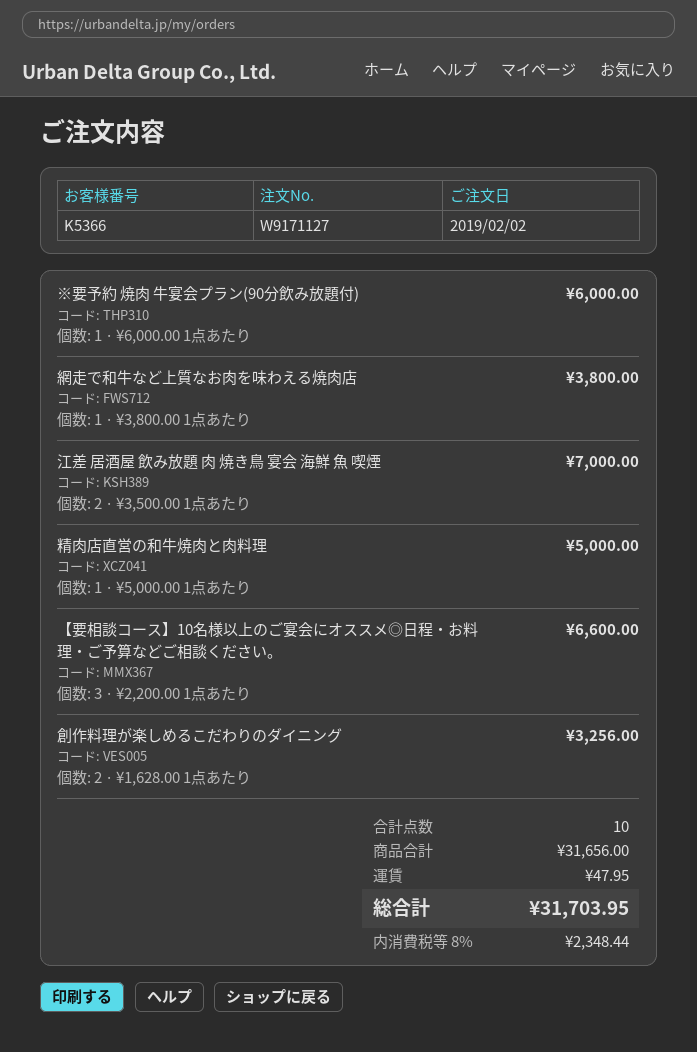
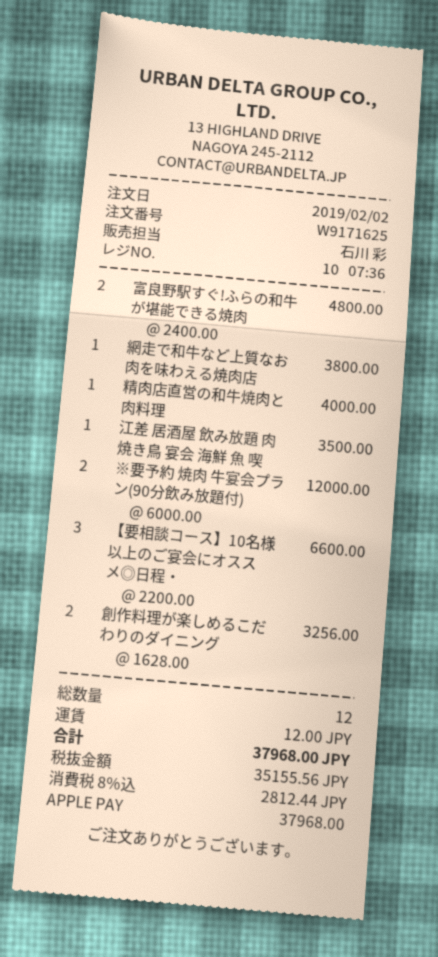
order number: W9171127 -> W9171625
※要予約 焼肉 牛宴会プラン(90分飲み放題付): 1 x 6000.00 = 6000.00 -> 2 x 6000.00 = 12000.00
江差 居酒屋 飲み放題 肉 焼き鳥 宴会 海鮮 魚 喫煙: 2 x 3500.00 = 7000.00 -> 1 x 3500.00 = 3500.00
精肉店直営の和牛焼肉と肉料理: 1 x 5000.00 = 5000.00 -> 1 x 4000.00 = 4000.00
富良野駅すぐ!ふらの和牛が堪能できる焼肉: none -> 2 x 2400.00 = 4800.00
total quantity: 10 -> 12
shipping: 47.95 -> 12.00
tax: 8% = 2348.44 -> 8% = 2812.44
total: 31703.95 -> 37968.00

